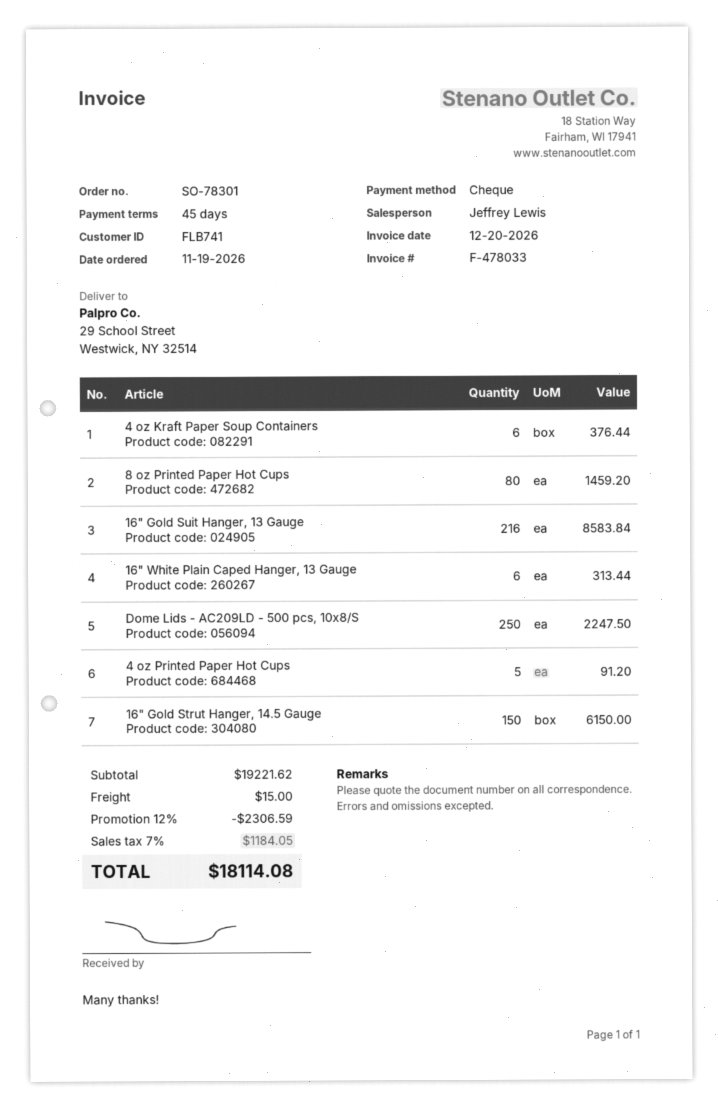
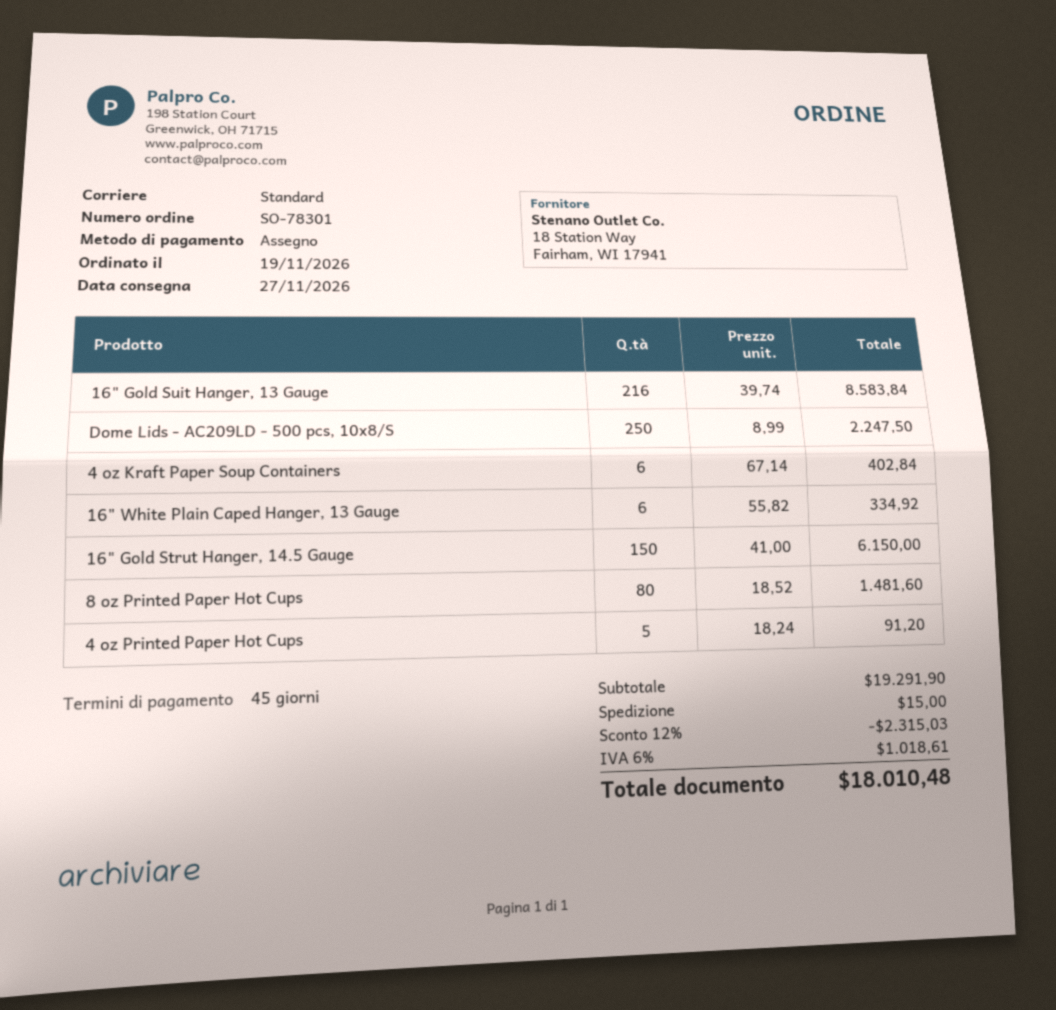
4 oz Kraft Paper Soup Containers: 6 for 376.44 -> 6 for 402.84
8 oz Printed Paper Hot Cups: 80 for 1459.20 -> 80 for 1481.60
16" White Plain Caped Hanger, 13 Gauge: 6 for 313.44 -> 6 for 334.92
subtotal: 19221.62 -> 19291.90
discount: 12% = 2306.59 -> 12% = 2315.03
tax: 7% = 1184.05 -> 6% = 1018.61
total: 18114.08 -> 18010.48

